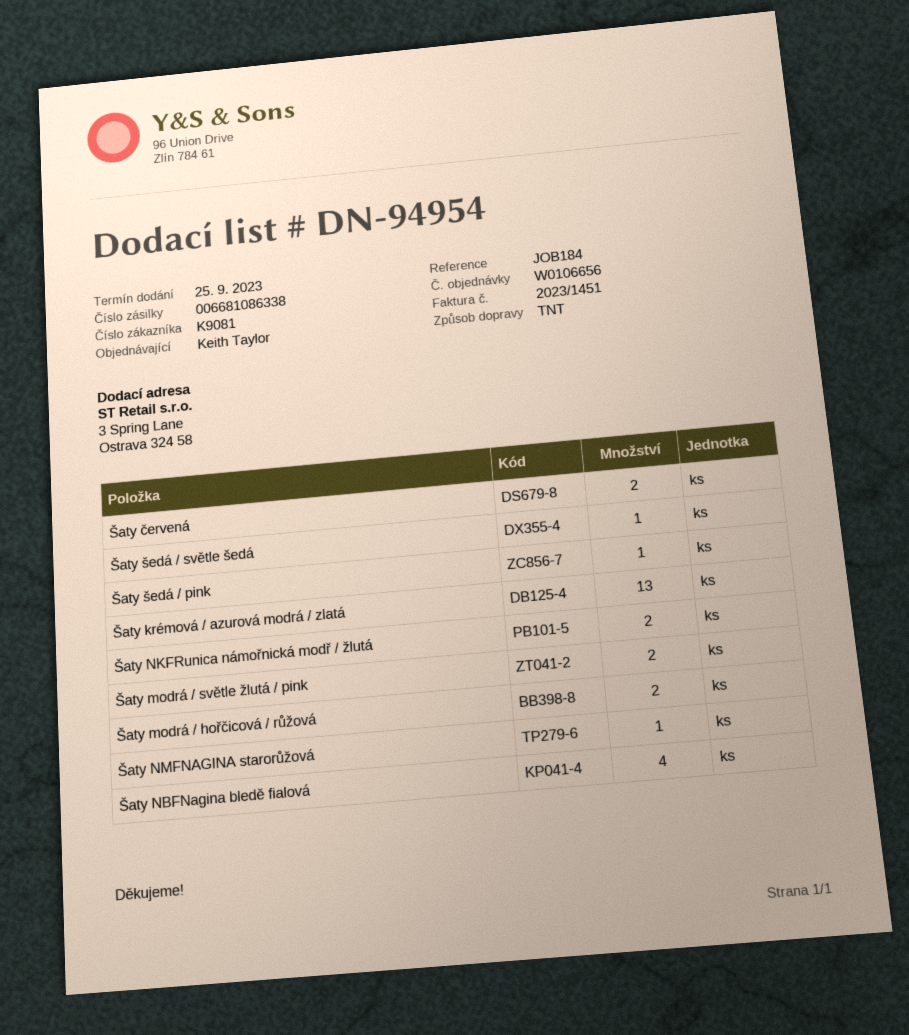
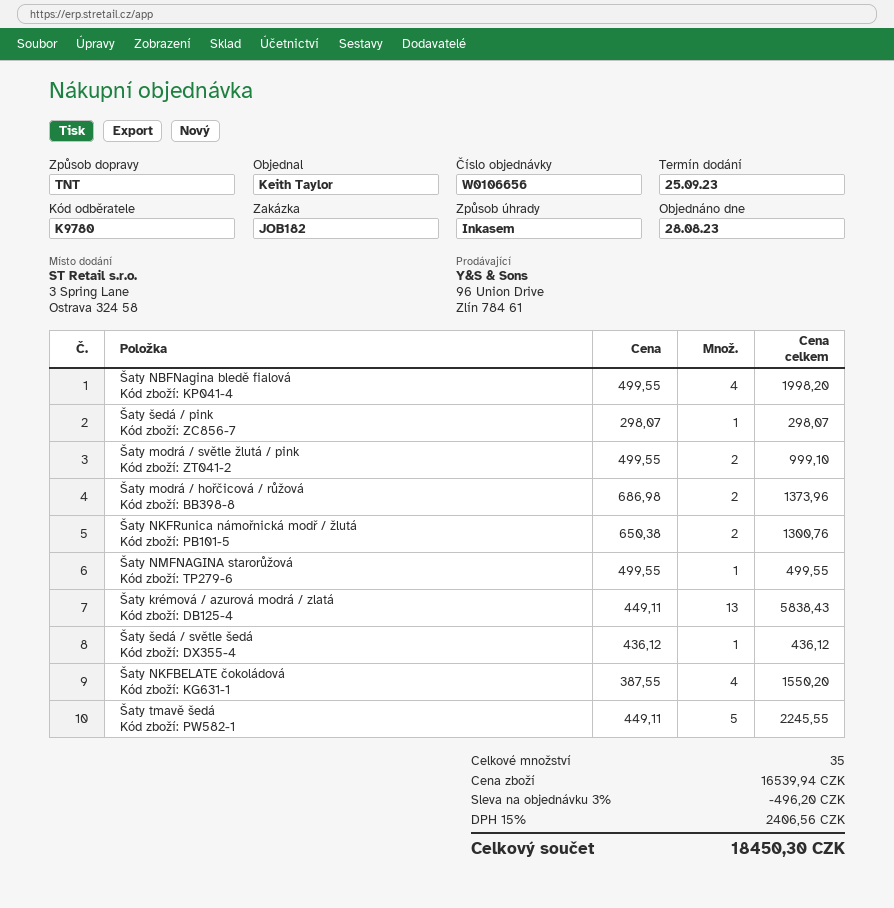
customer number: K9081 -> K9780
reference: JOB184 -> JOB182
Šaty červená: 2 -> none
Šaty NKFBELATE čokoládová: none -> 4
Šaty tmavě šedá: none -> 5

